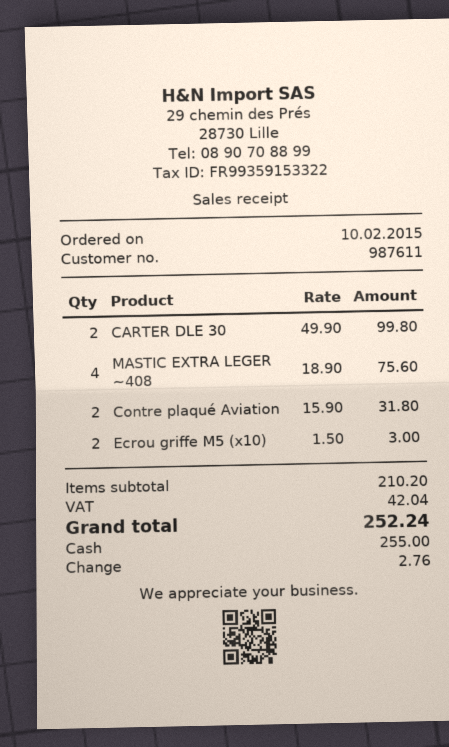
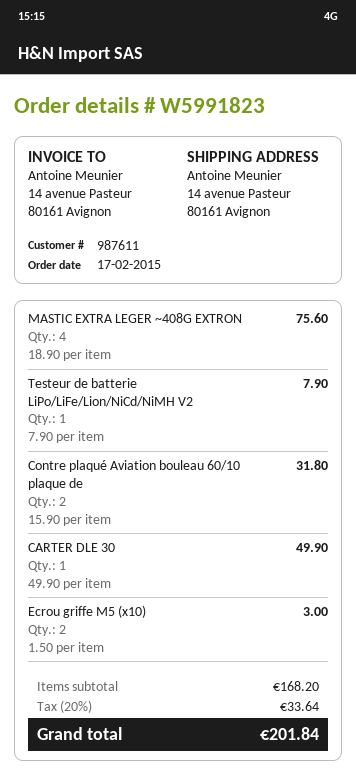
order date: 2015-02-10 -> 2015-02-17
CARTER DLE 30: 2 x 49.90 = 99.80 -> 1 x 49.90 = 49.90
Testeur de batterie LiPo/LiFe/Lion/NiCd/NiMH V2: none -> 1 x 7.90 = 7.90
subtotal: 210.20 -> 168.20
tax: 42.04 -> 33.64
total: 252.24 -> 201.84

